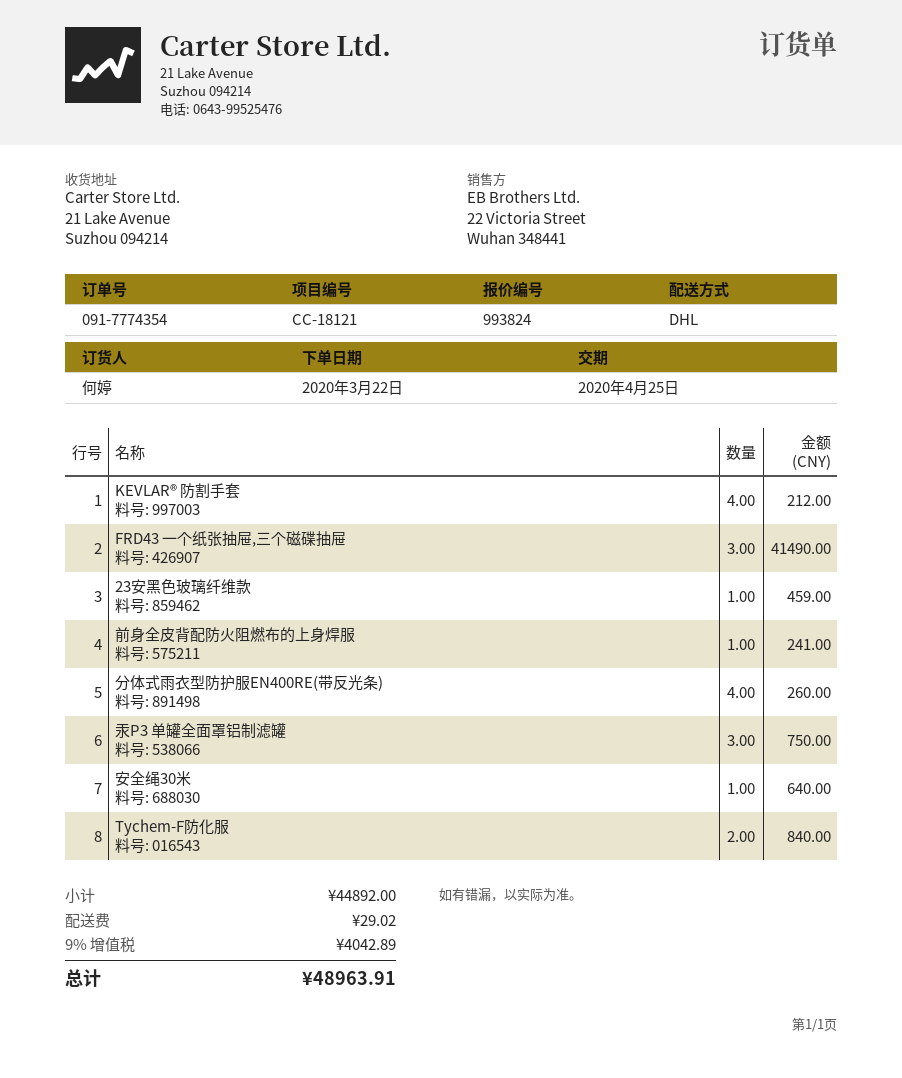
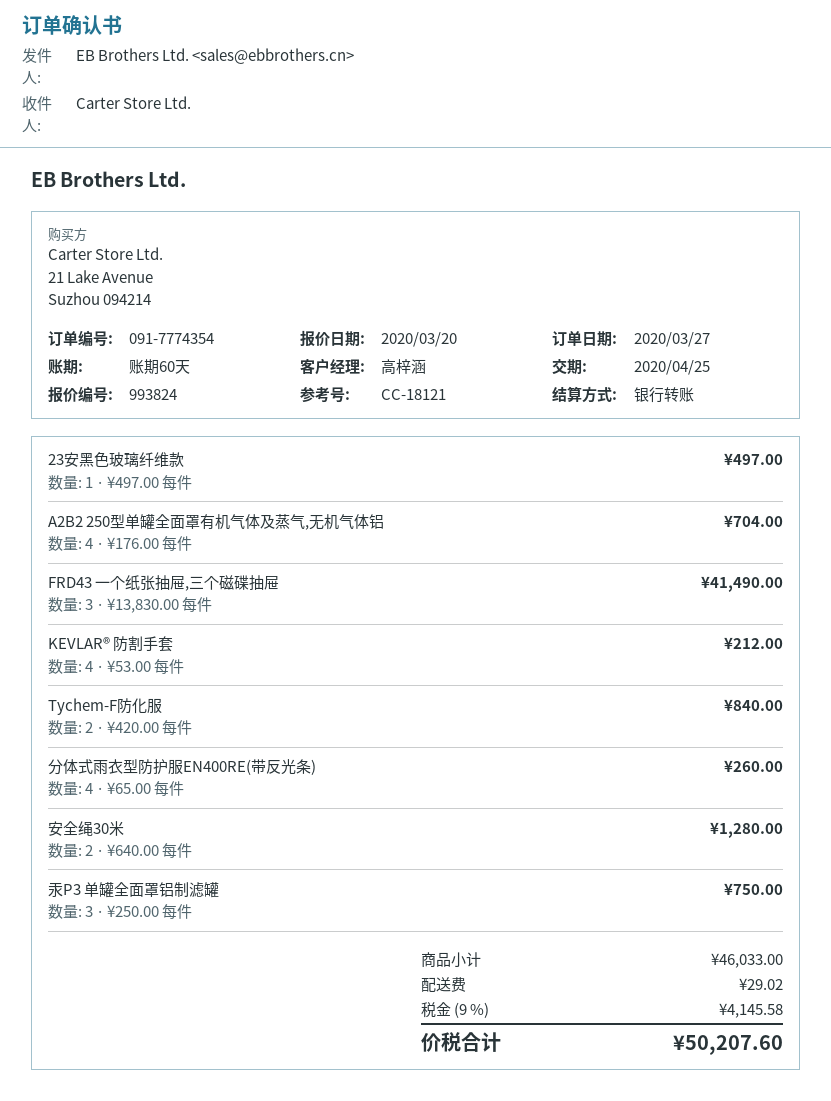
order date: 2020-03-22 -> 2020-03-27
23安黑色玻璃纤维款: 1 for 459.00 -> 1 for 497.00
前身全皮背配防火阻燃布的上身焊服: 1 for 241.00 -> none
安全绳30米: 1 for 640.00 -> 2 for 1280.00
A2B2 250型单罐全面罩有机气体及蒸气,无机气体铝: none -> 4 for 704.00
subtotal: 44892.00 -> 46033.00
tax: 9% = 4042.89 -> 9% = 4145.58
total: 48963.91 -> 50207.60

